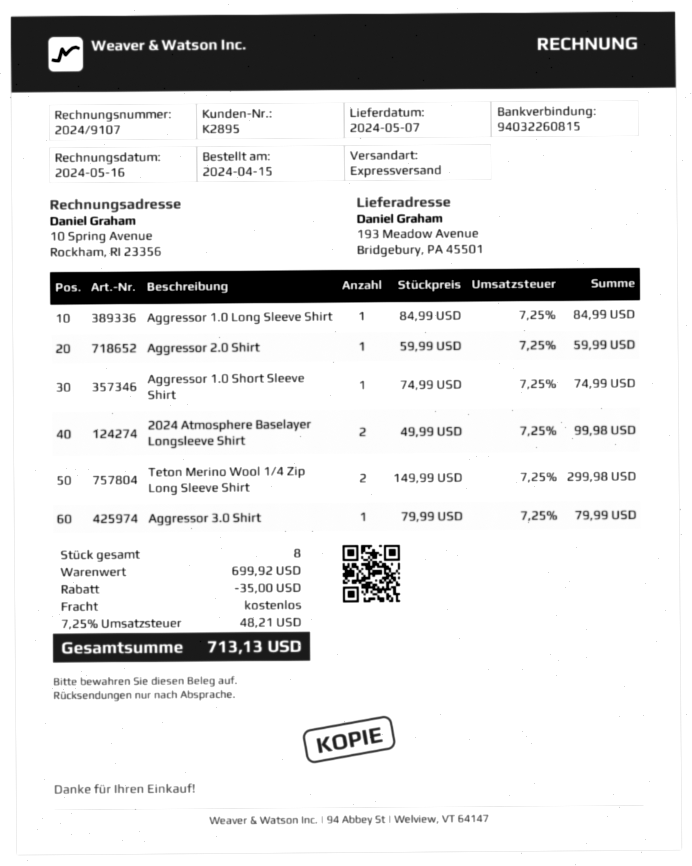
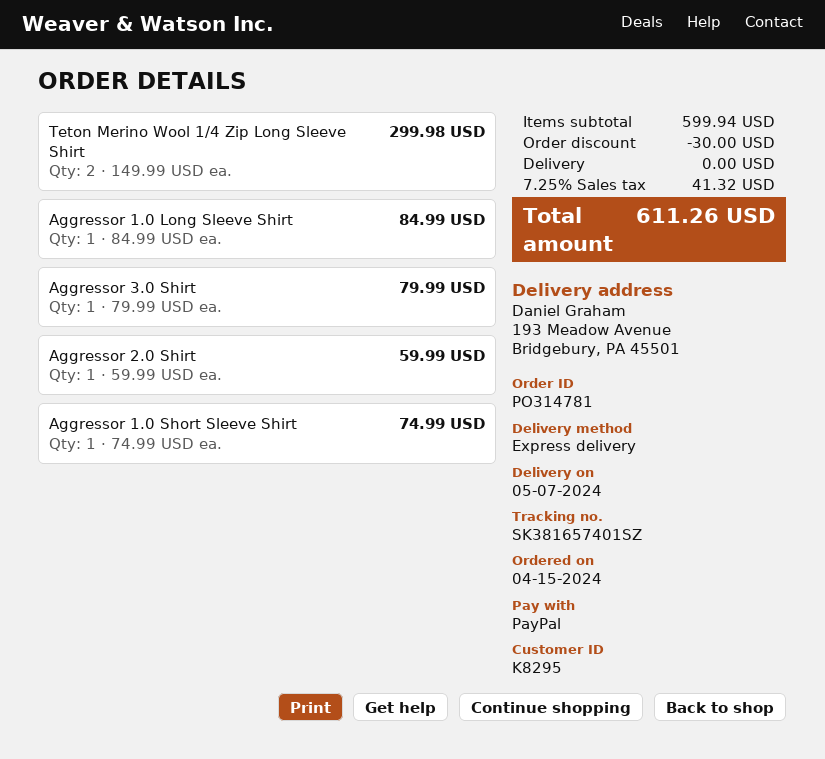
customer number: K2895 -> K8295
2024 Atmosphere Baselayer Longsleeve Shirt: 2 x 49.99 = 99.98 -> none
subtotal: 699.92 -> 599.94
discount: 35.00 -> 30.00
tax: 7.25% = 48.21 -> 7.25% = 41.32
total: 713.13 -> 611.26

